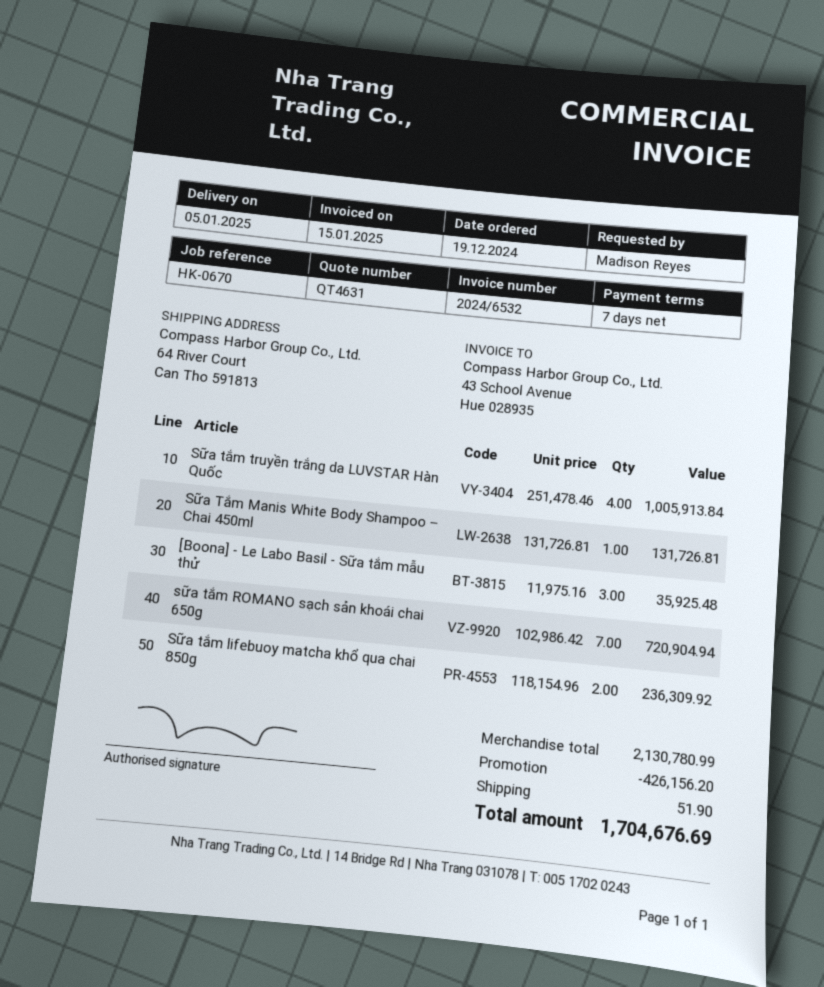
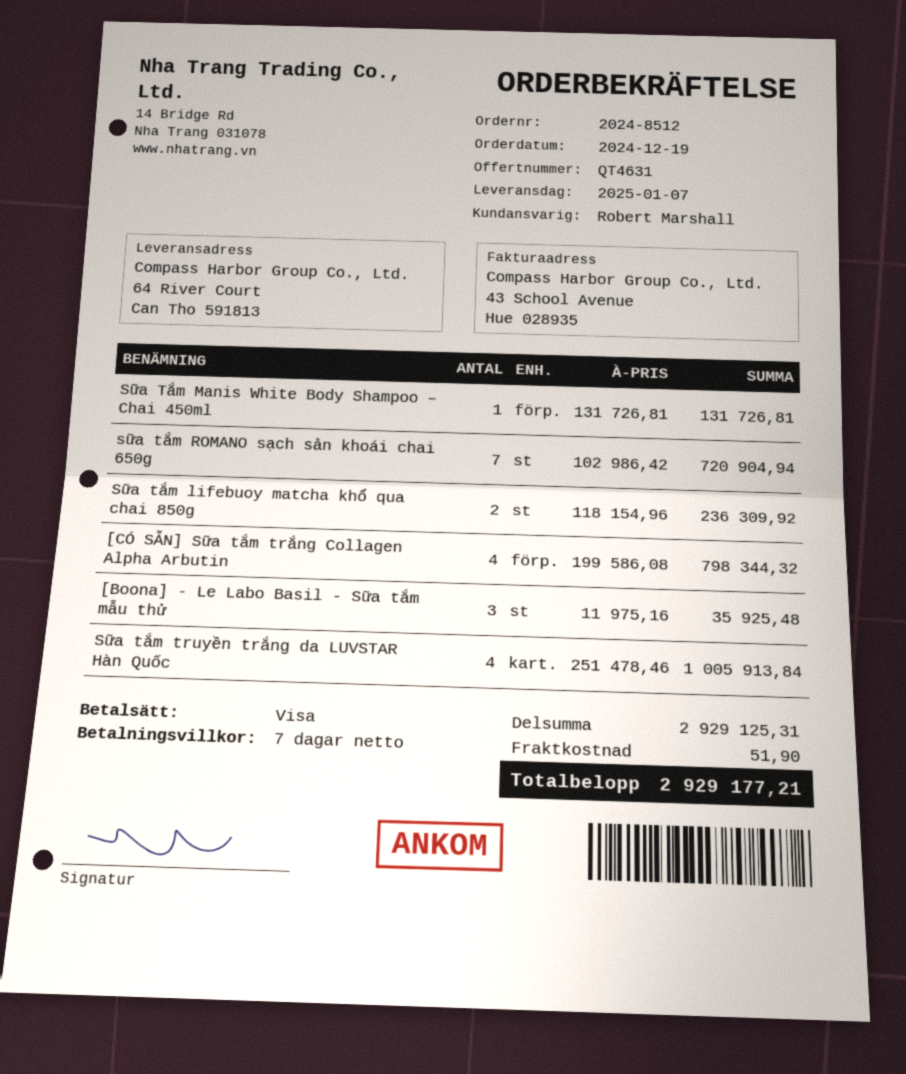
delivery date: 2025-01-05 -> 2025-01-07
[CÓ SẴN] Sữa tắm trắng Collagen Alpha Arbutin: none -> 4 x 199586.08 = 798344.32
subtotal: 2130780.99 -> 2929125.31
discount: 426156.20 -> none
total: 1704676.69 -> 2929177.21

